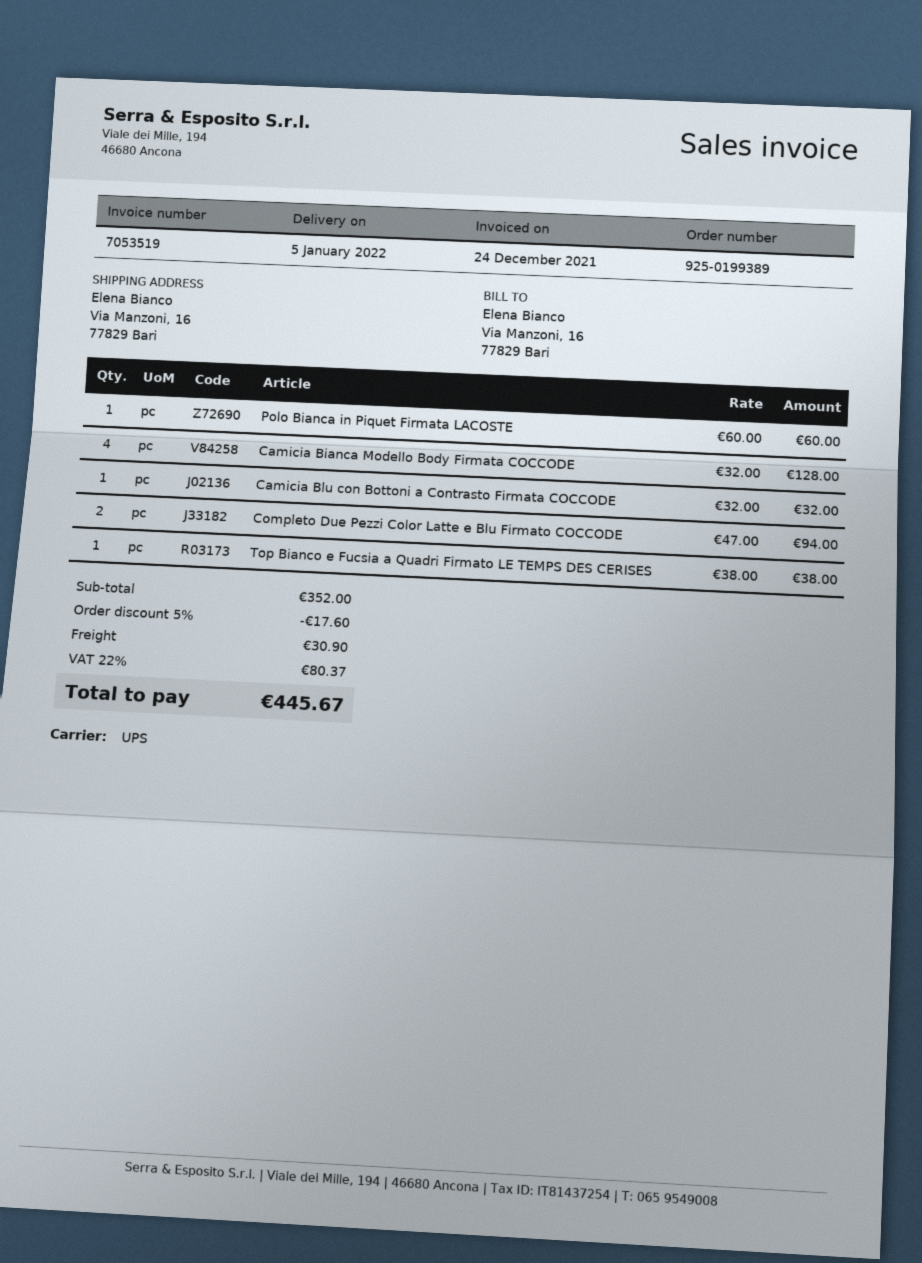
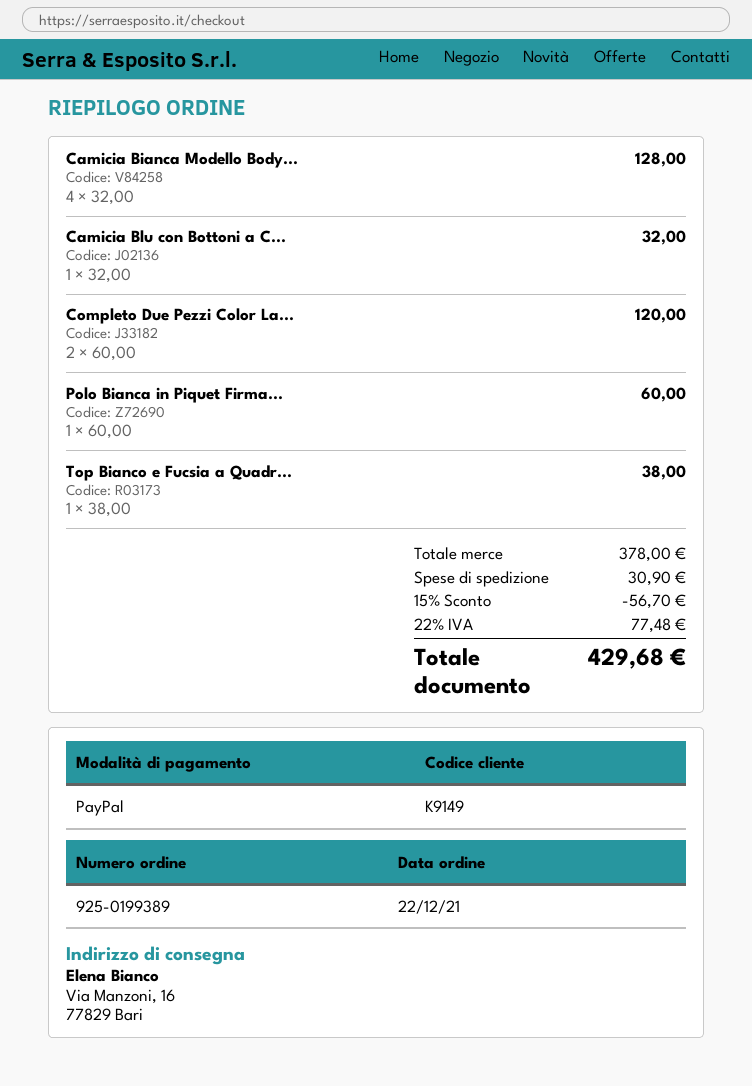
Completo Due Pezzi Color Latte e Blu Firmato COCCODE: 2 x 47.00 = 94.00 -> 2 x 60.00 = 120.00
subtotal: 352.00 -> 378.00
discount: 5% = 17.60 -> 15% = 56.70
tax: 22% = 80.37 -> 22% = 77.48
total: 445.67 -> 429.68

